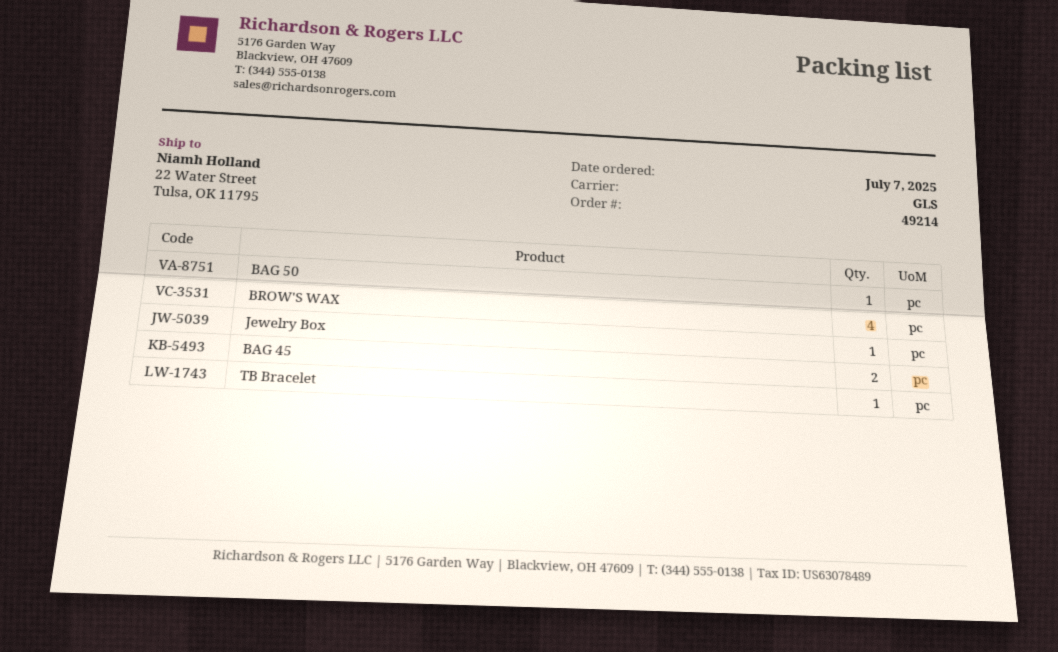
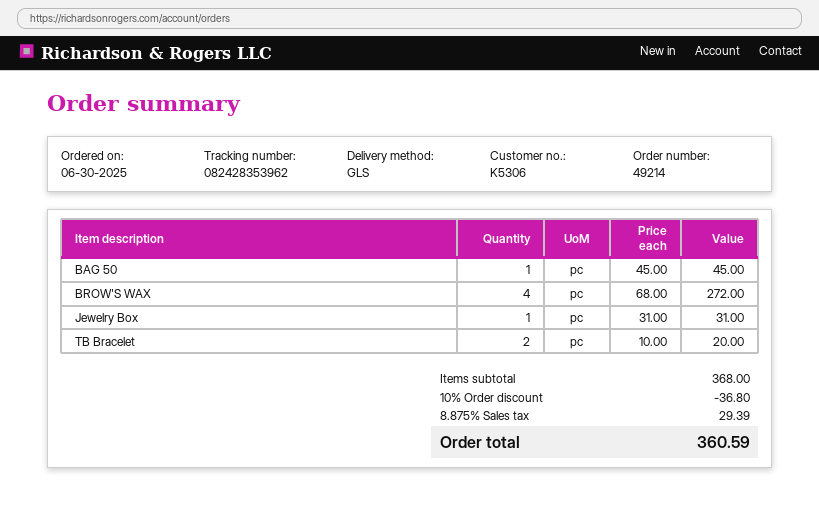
order date: 2025-07-07 -> 2025-06-30
BAG 45: 2 -> none
TB Bracelet: 1 -> 2

